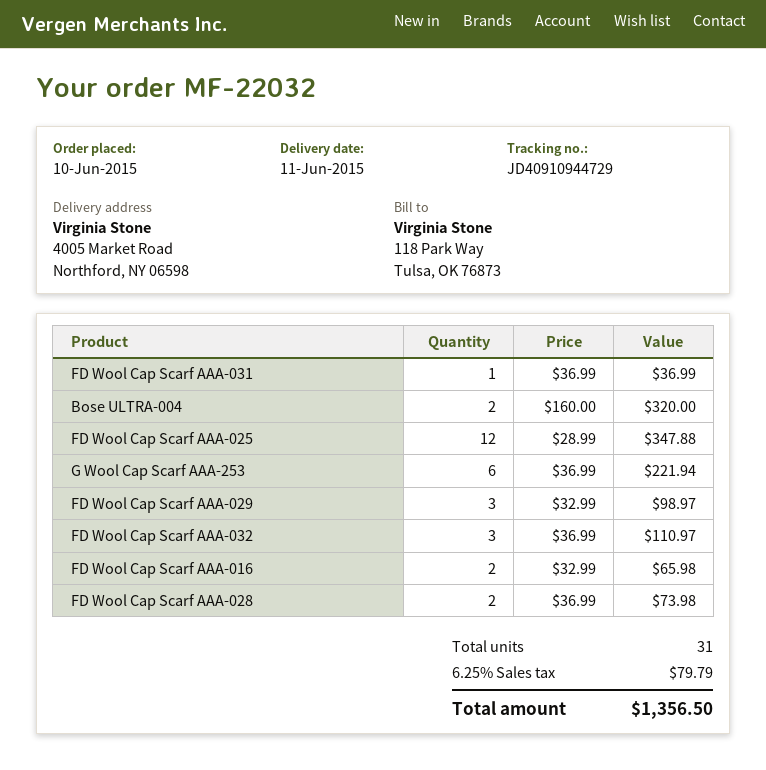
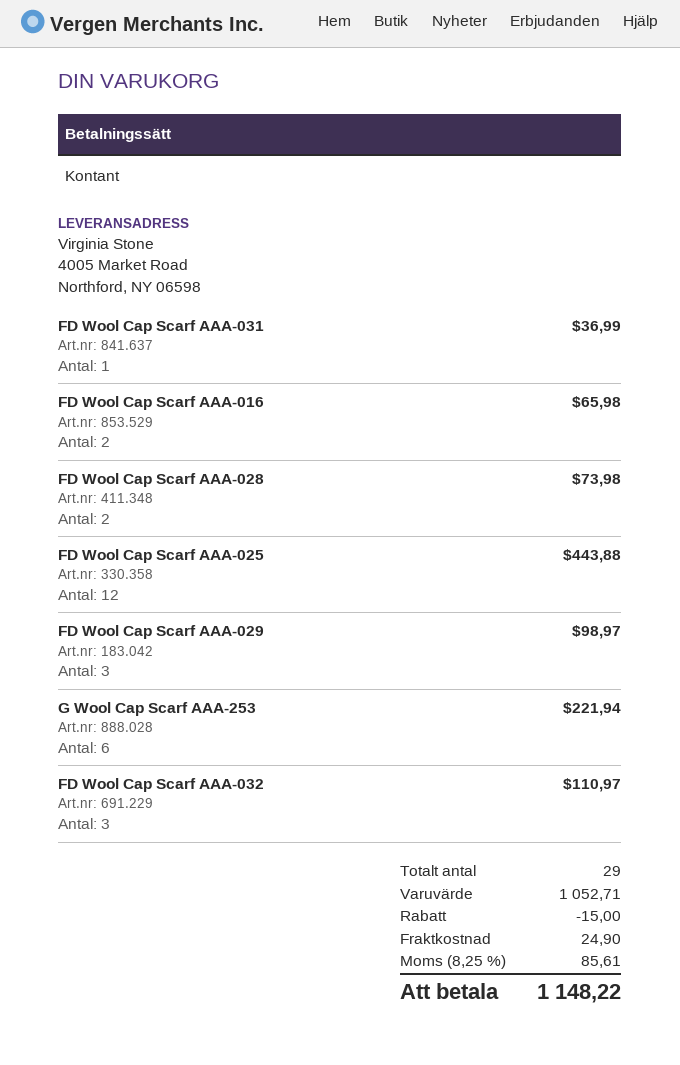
Bose ULTRA-004: 2 for 320.00 -> none
FD Wool Cap Scarf AAA-025: 12 for 347.88 -> 12 for 443.88
total quantity: 31 -> 29
discount: none -> 15.00
shipping: none -> 24.90
tax: 6.25% = 79.79 -> 8.25% = 85.61
total: 1356.50 -> 1148.22

